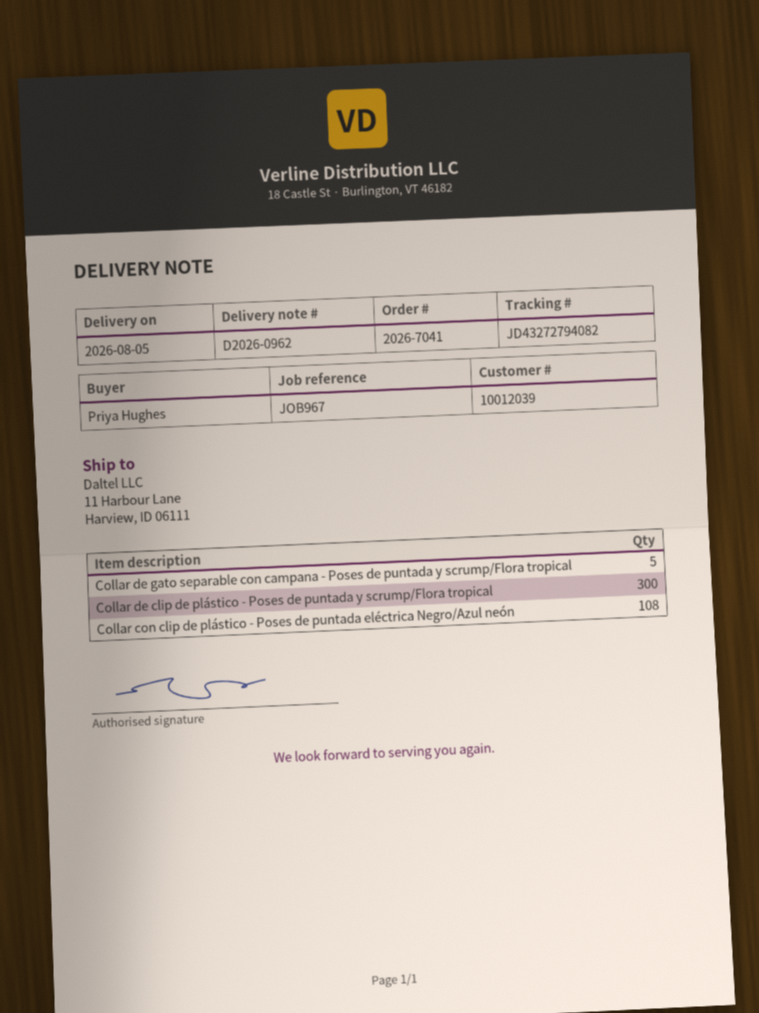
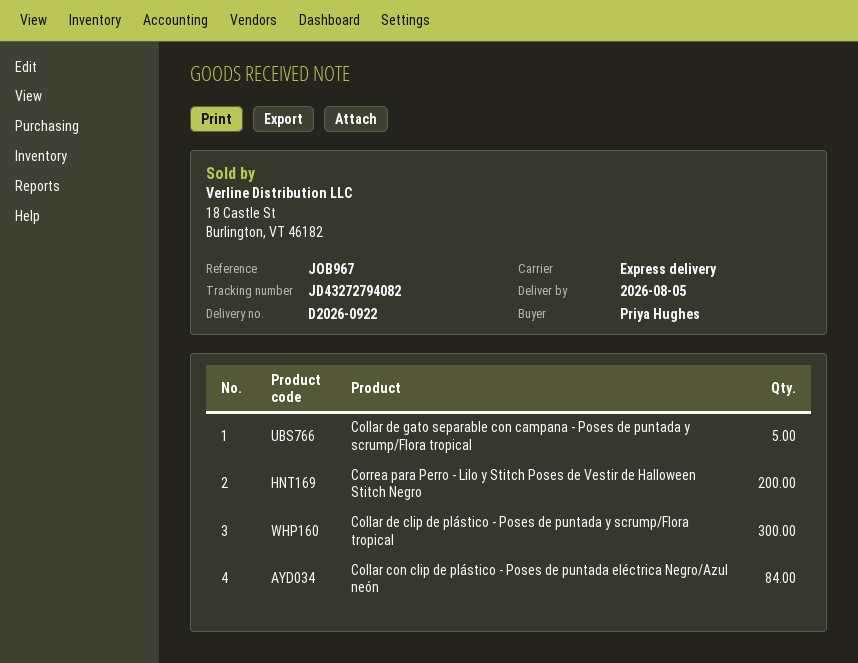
delivery note number: D2026-0962 -> D2026-0922
Collar con clip de plástico - Poses de puntada eléctrica Negro/Azul neón: 108 -> 84
Correa para Perro - Lilo y Stitch Poses de Vestir de Halloween Stitch Negro: none -> 200

